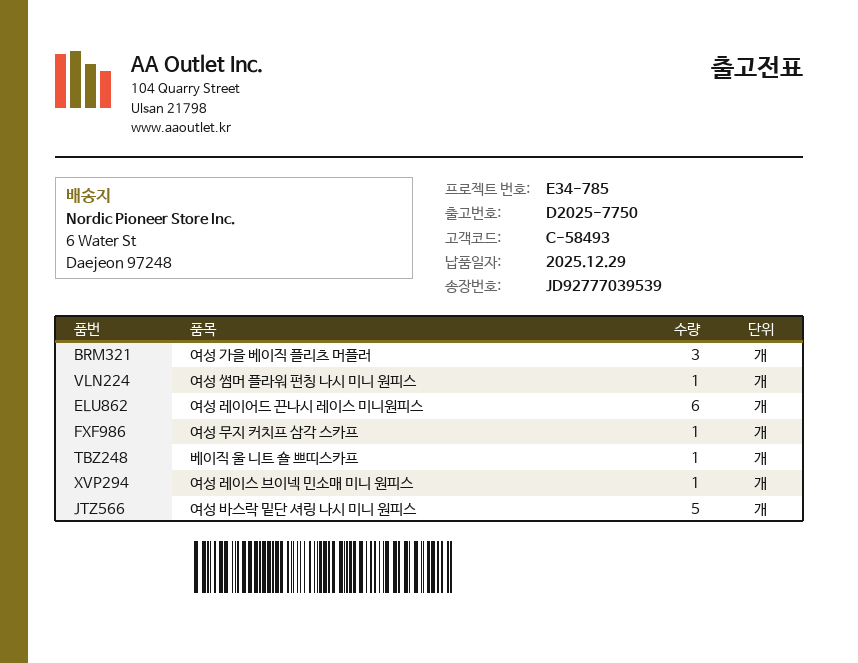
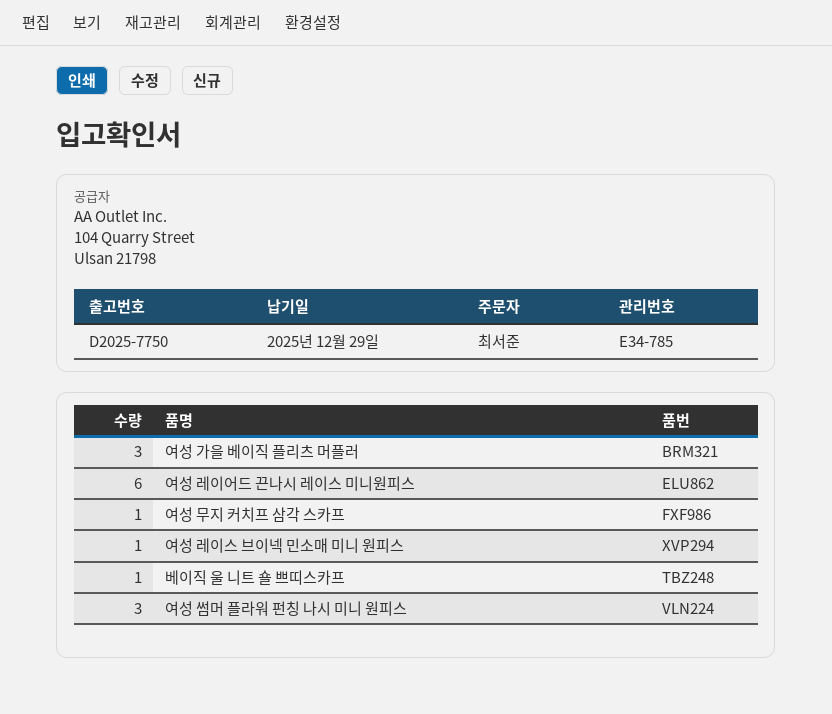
여성 썸머 플라워 펀칭 나시 미니 원피스: 1 -> 3
여성 바스락 밑단 셔링 나시 미니 원피스: 5 -> none

